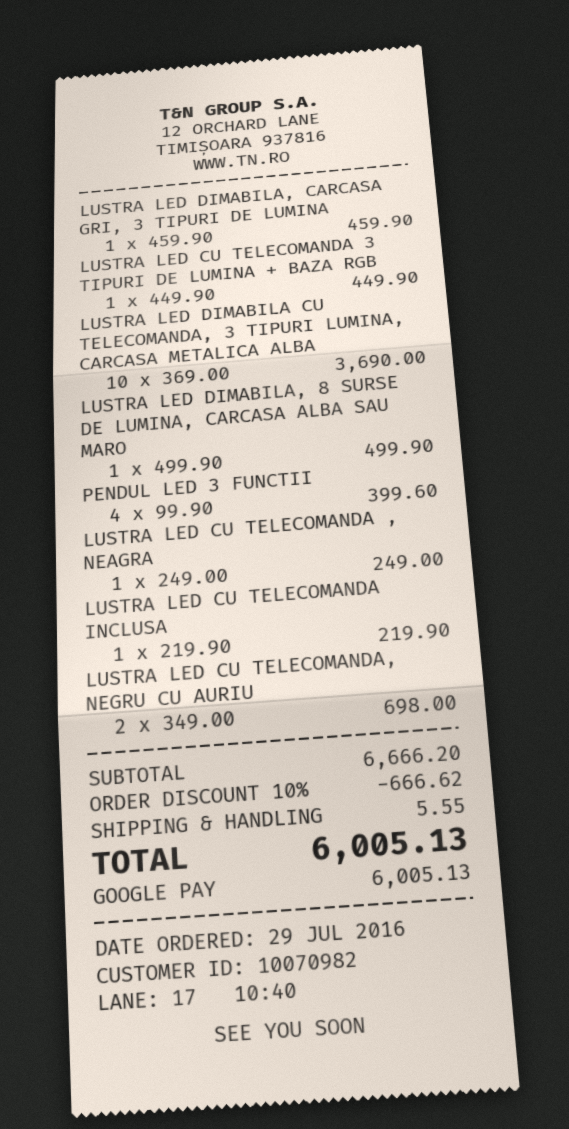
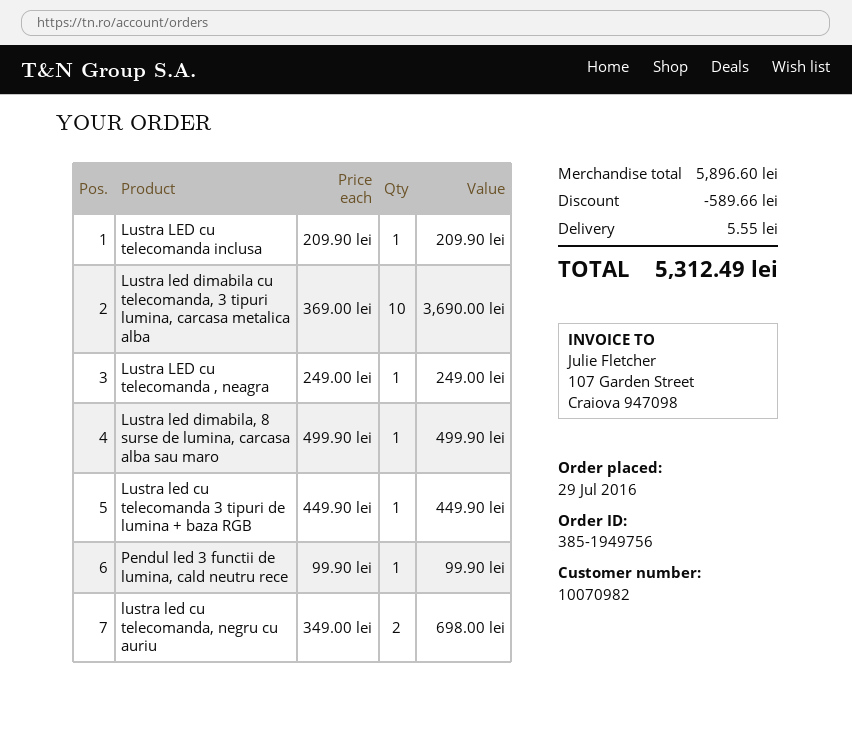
LUSTRA LED DIMABILA, CARCASA GRI, 3 TIPURI DE LUMINA: 1 x 459.90 = 459.90 -> none
PENDUL LED 3 FUNCTII: 4 x 99.90 = 399.60 -> 1 x 99.90 = 99.90
LUSTRA LED CU TELECOMANDA INCLUSA: 1 x 219.90 = 219.90 -> 1 x 209.90 = 209.90
subtotal: 6666.20 -> 5896.60
discount: 666.62 -> 589.66
total: 6005.13 -> 5312.49

